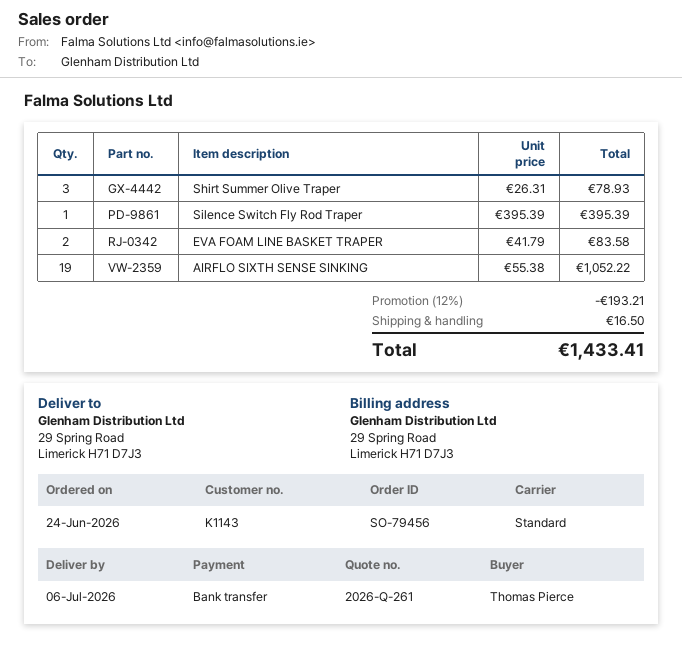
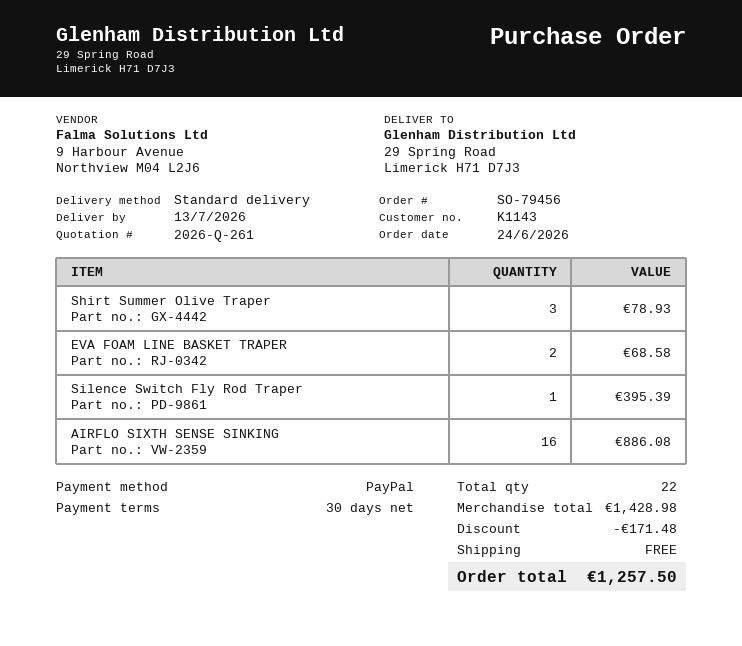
delivery date: 2026-07-06 -> 2026-07-13
payment method: bank transfer -> PayPal
EVA FOAM LINE BASKET TRAPER: 2 for 83.58 -> 2 for 68.58
AIRFLO SIXTH SENSE SINKING: 19 for 1052.22 -> 16 for 886.08
discount: 193.21 -> 171.48
shipping: 16.50 -> 0.00
total: 1433.41 -> 1257.50

